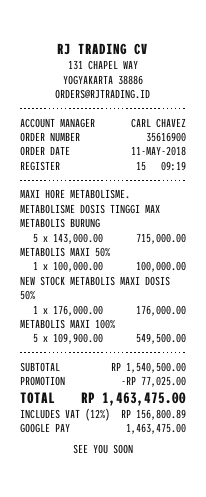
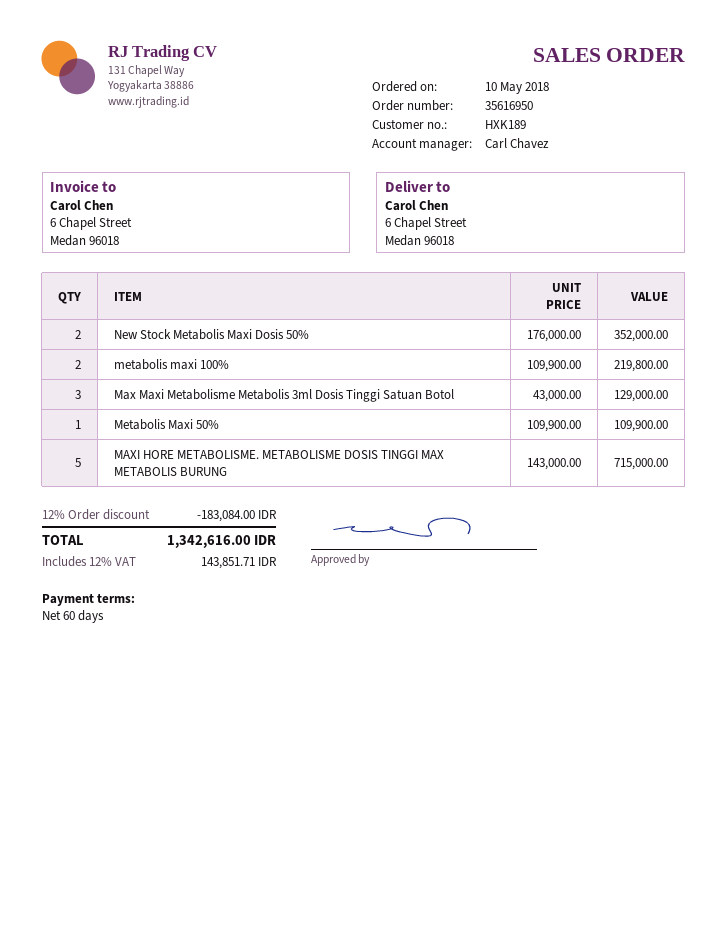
order number: 35616900 -> 35616950
order date: 2018-05-11 -> 2018-05-10
METABOLIS MAXI 50%: 1 x 100000.00 = 100000.00 -> 1 x 109900.00 = 109900.00
NEW STOCK METABOLIS MAXI DOSIS 50%: 1 x 176000.00 = 176000.00 -> 2 x 176000.00 = 352000.00
METABOLIS MAXI 100%: 5 x 109900.00 = 549500.00 -> 2 x 109900.00 = 219800.00
Max Maxi Metabolisme Metabolis 3ml Dosis Tinggi Satuan Botol: none -> 3 x 43000.00 = 129000.00
discount: 77025.00 -> 183084.00
tax: 12% = 156800.89 -> 12% = 143851.71
total: 1463475.00 -> 1342616.00

